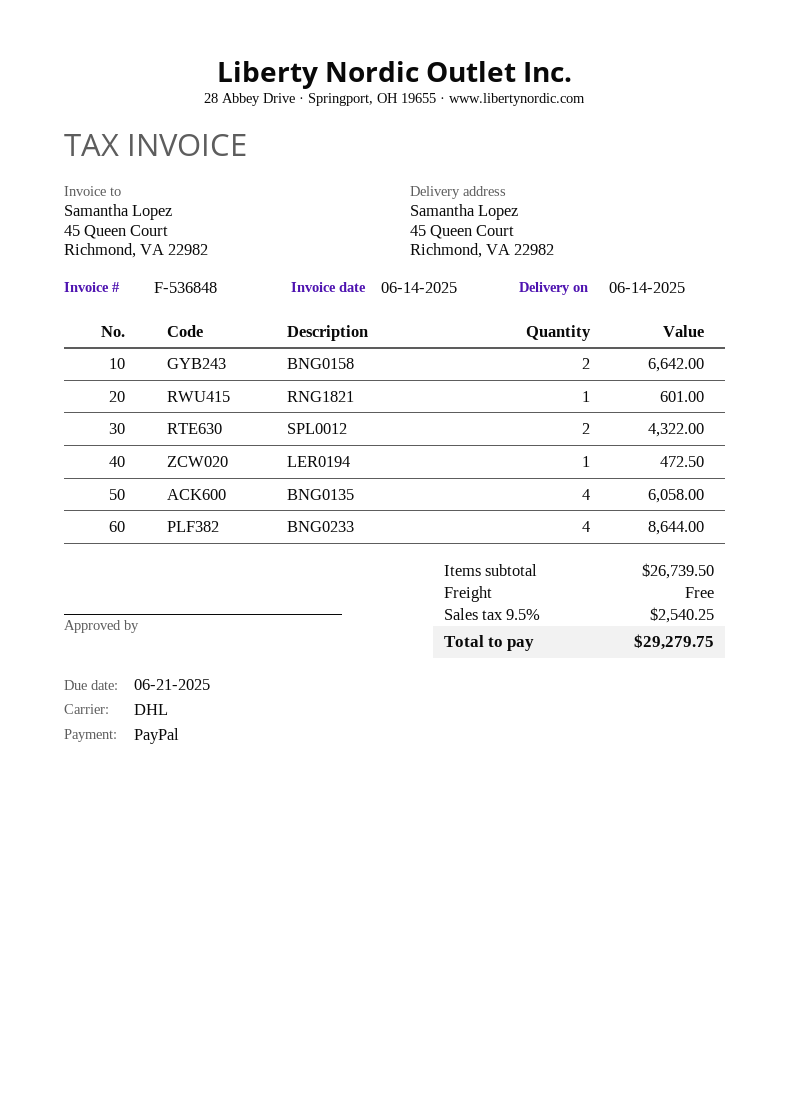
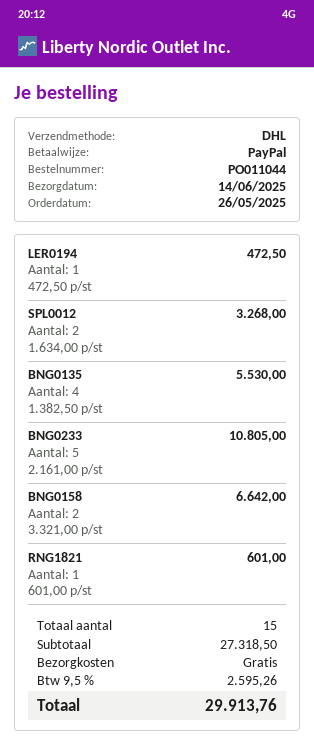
SPL0012: 2 for 4322.00 -> 2 for 3268.00
BNG0135: 4 for 6058.00 -> 4 for 5530.00
BNG0233: 4 for 8644.00 -> 5 for 10805.00
subtotal: 26739.50 -> 27318.50
tax: 9.5% = 2540.25 -> 9.5% = 2595.26
total: 29279.75 -> 29913.76

